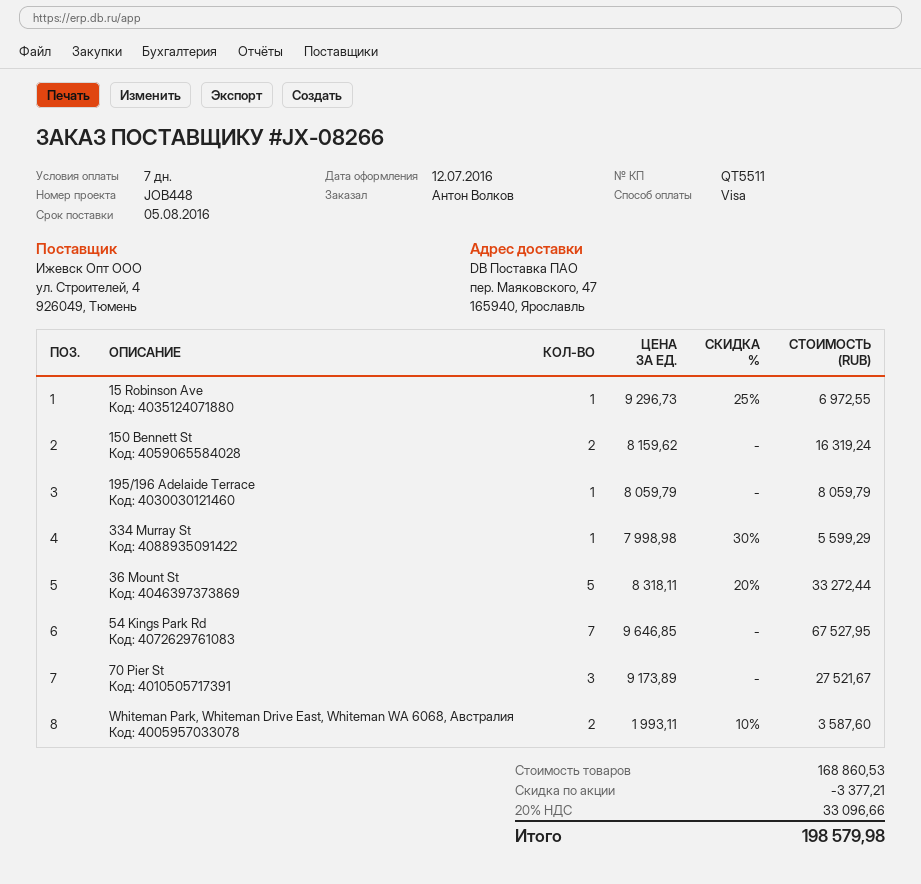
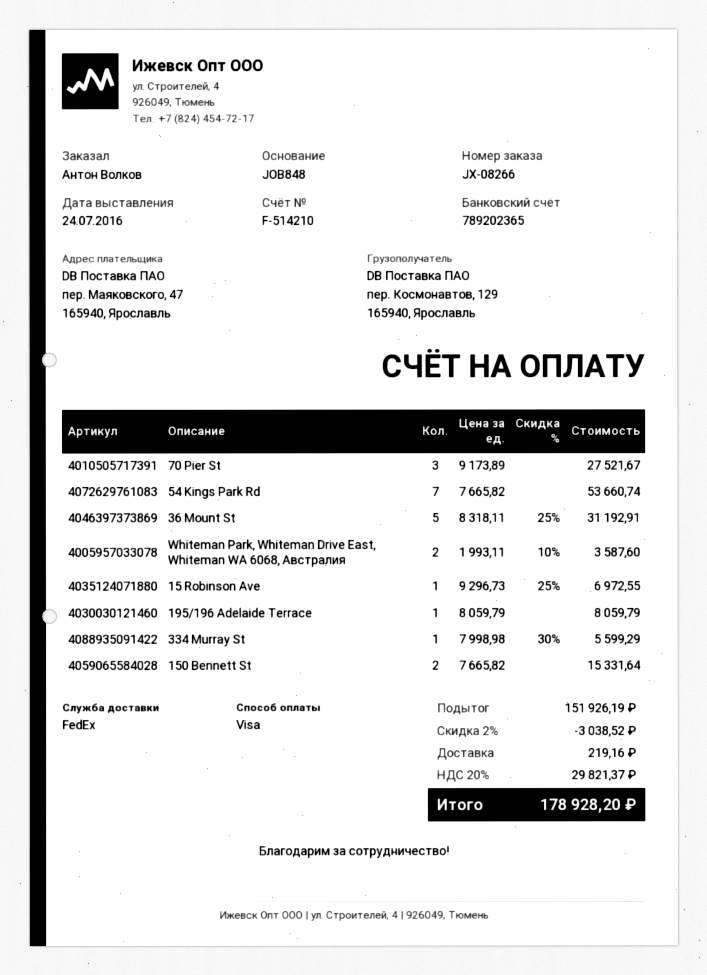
reference: JOB448 -> JOB848
ship to: пер. Маяковского, 47, 165940, Ярославль -> пер. Космонавтов, 129, 165940, Ярославль
150 Bennett St: 2 x 8159.62 = 16319.24 -> 2 x 7665.82 = 15331.64
36 Mount St: 5 x 8318.11 - 20% = 33272.44 -> 5 x 8318.11 - 25% = 31192.91
54 Kings Park Rd: 7 x 9646.85 = 67527.95 -> 7 x 7665.82 = 53660.74
subtotal: 168860.53 -> 151926.19
discount: 3377.21 -> 3038.52
shipping: none -> 219.16
tax: 20% = 33096.66 -> 20% = 29821.37
total: 198579.98 -> 178928.20

